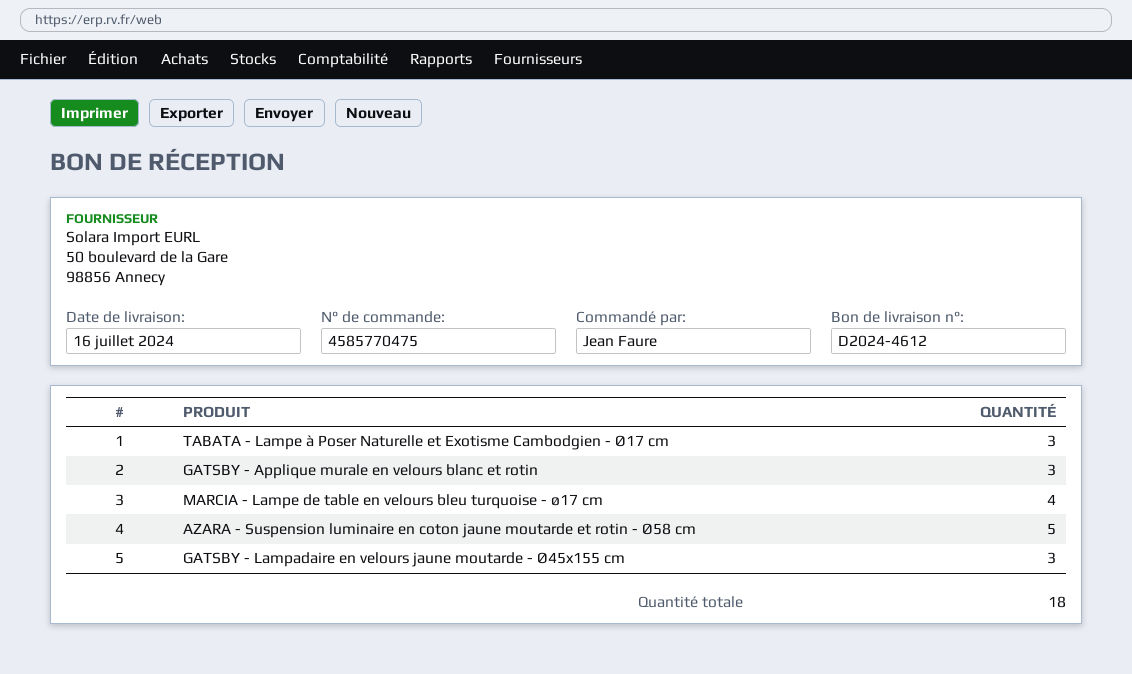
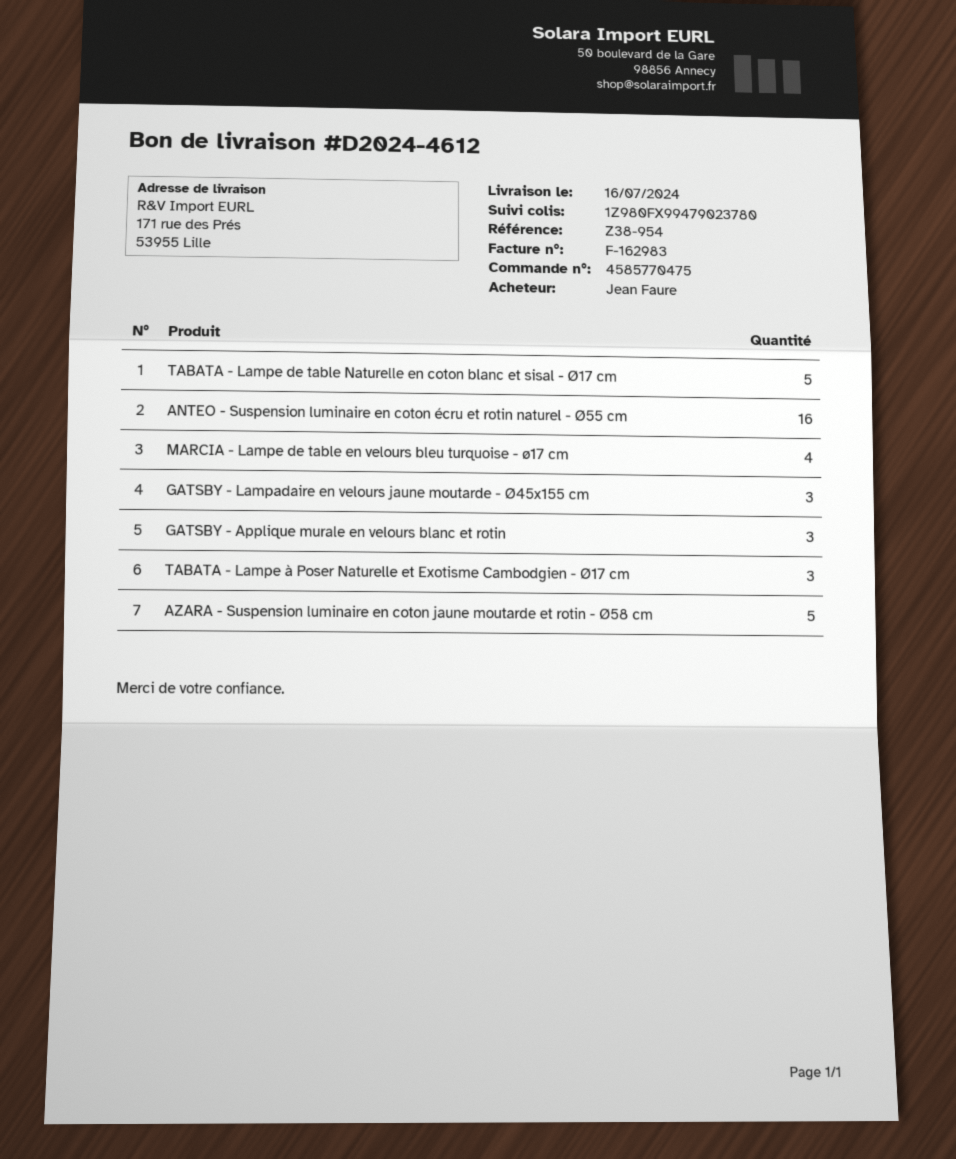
TABATA - Lampe de table Naturelle en coton blanc et sisal - Ø17 cm: none -> 5
ANTEO - Suspension luminaire en coton écru et rotin naturel - Ø55 cm: none -> 16

